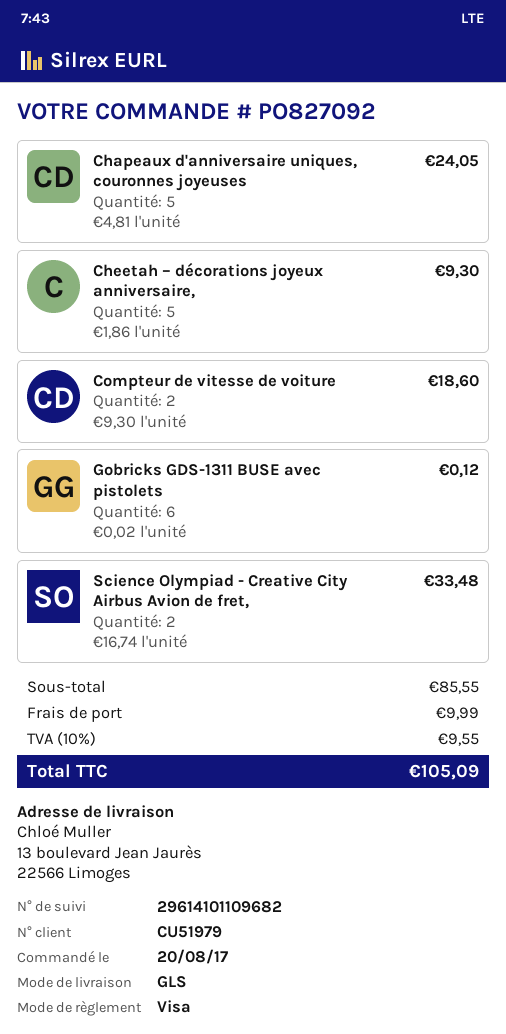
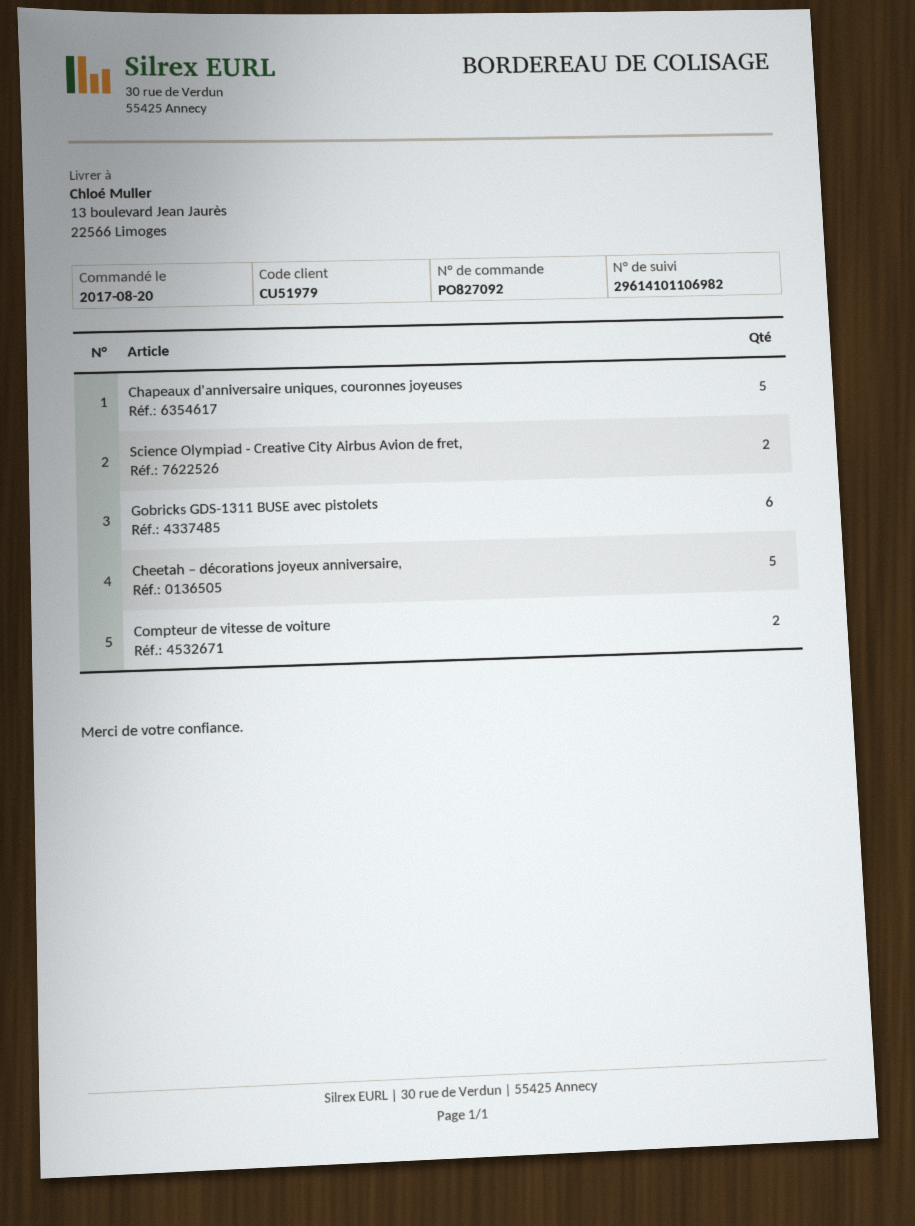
tracking number: 29614101109682 -> 29614101106982

